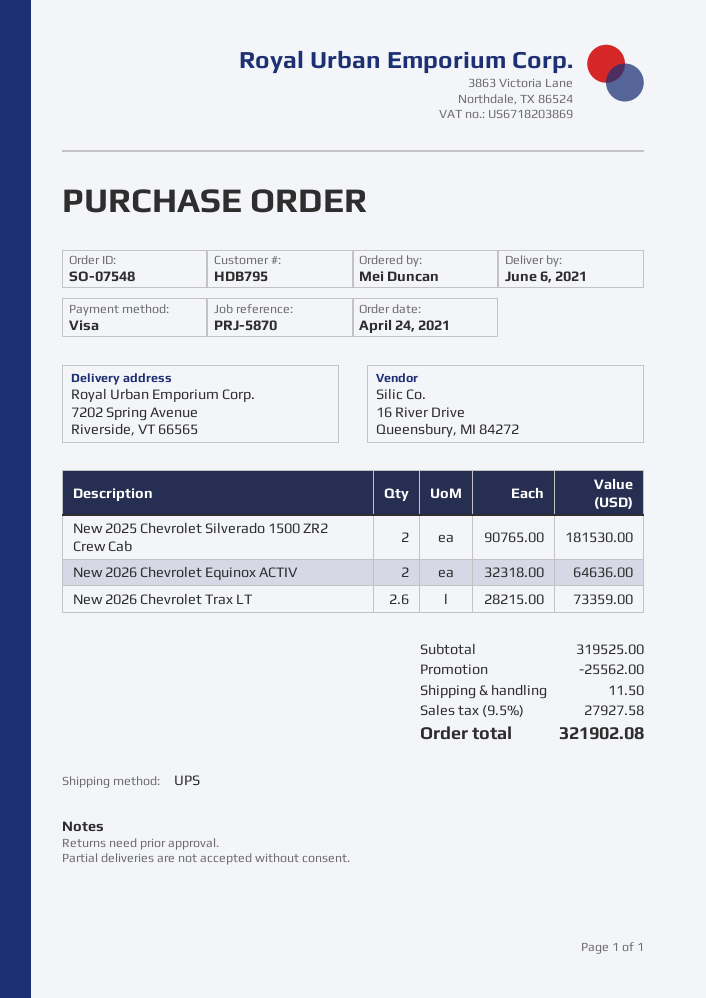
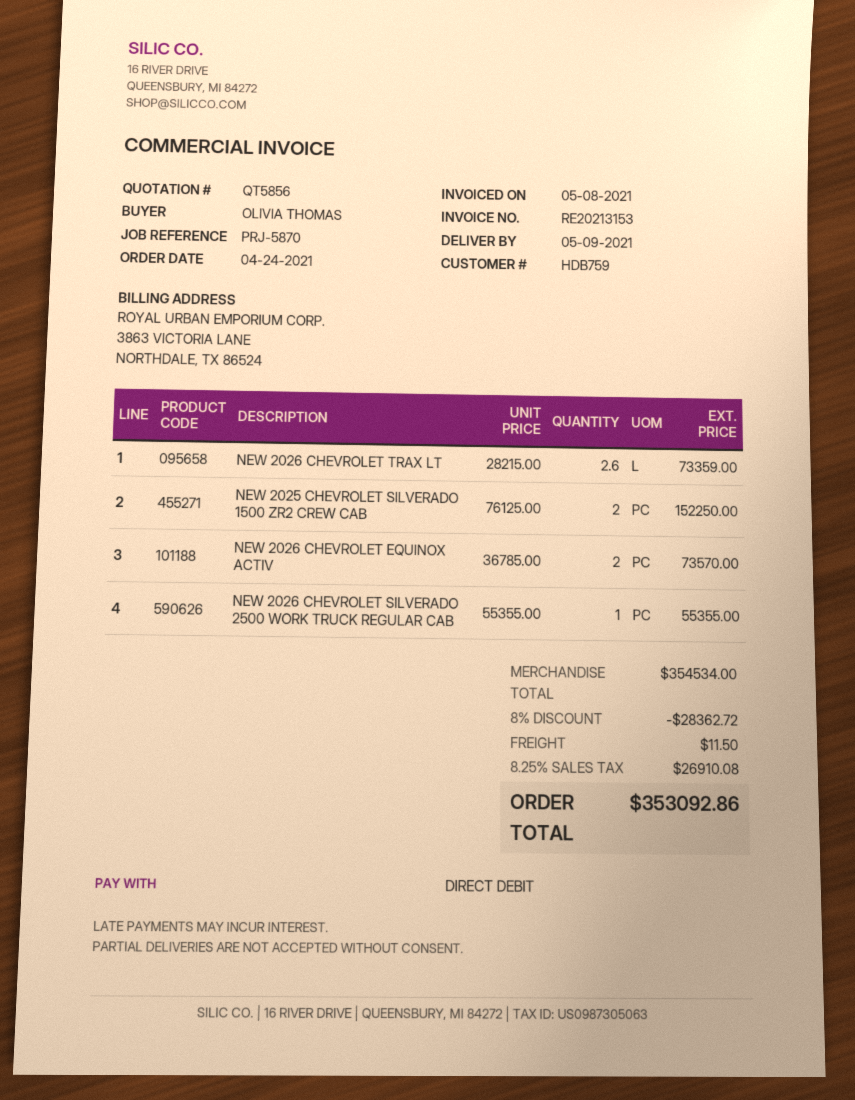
delivery date: 2021-06-06 -> 2021-05-09
customer number: HDB795 -> HDB759
ordered by: Mei Duncan -> OLIVIA THOMAS
payment method: Visa -> direct debit
New 2025 Chevrolet Silverado 1500 ZR2 Crew Cab: 2 x 90765.00 = 181530.00 -> 2 x 76125.00 = 152250.00
New 2026 Chevrolet Equinox ACTIV: 2 x 32318.00 = 64636.00 -> 2 x 36785.00 = 73570.00
NEW 2026 CHEVROLET SILVERADO 2500 WORK TRUCK REGULAR CAB: none -> 1 x 55355.00 = 55355.00
subtotal: 319525.00 -> 354534.00
discount: 25562.00 -> 28362.72
tax: 9.5% = 27927.58 -> 8.25% = 26910.08
total: 321902.08 -> 353092.86

